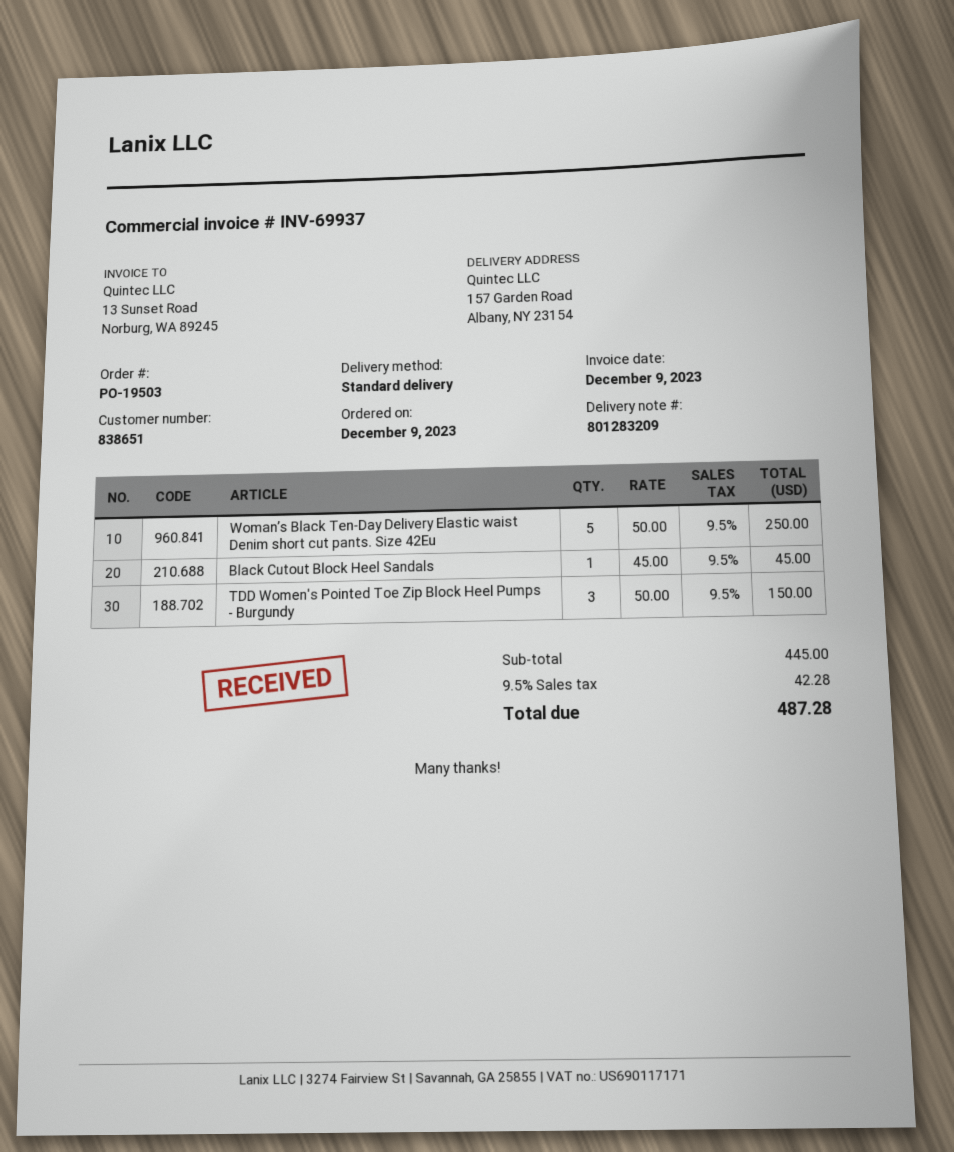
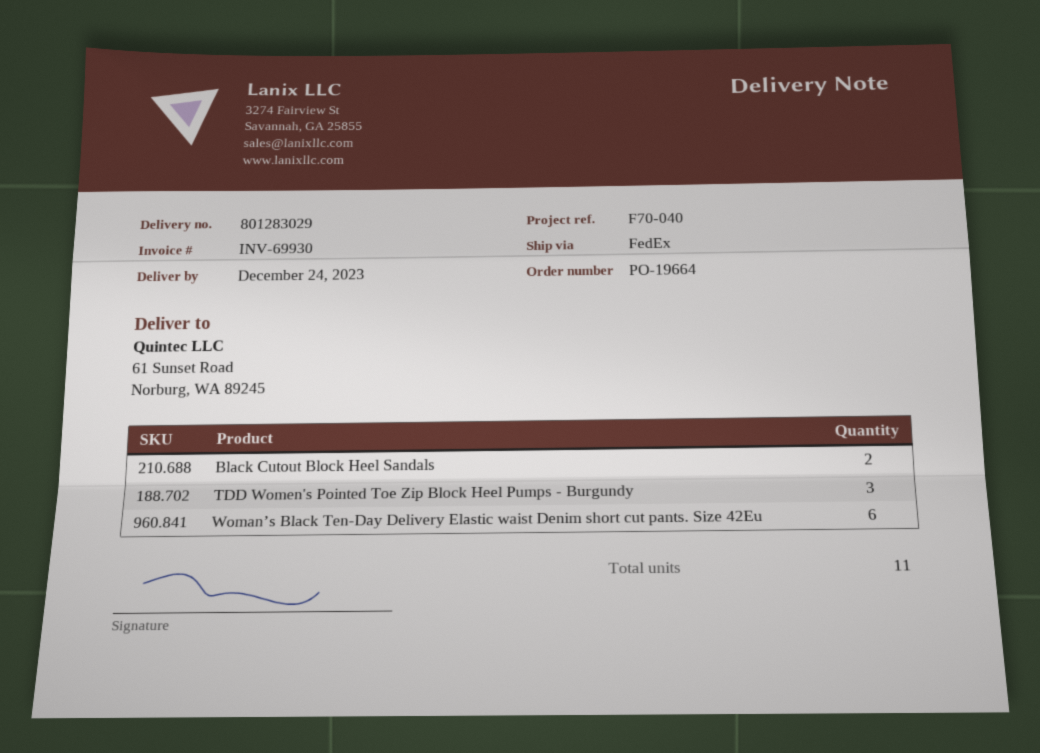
order number: PO-19503 -> PO-19664
delivery note number: 801283209 -> 801283029
invoice number: INV-69937 -> INV-69930
shipping method: standard -> FedEx
ship to: 157 Garden Road, Albany, NY 23154 -> 61 Sunset Road, Norburg, WA 89245
Woman’s Black Ten-Day Delivery Elastic waist Denim short cut pants. Size 42Eu: 5 -> 6
Black Cutout Block Heel Sandals: 1 -> 2

